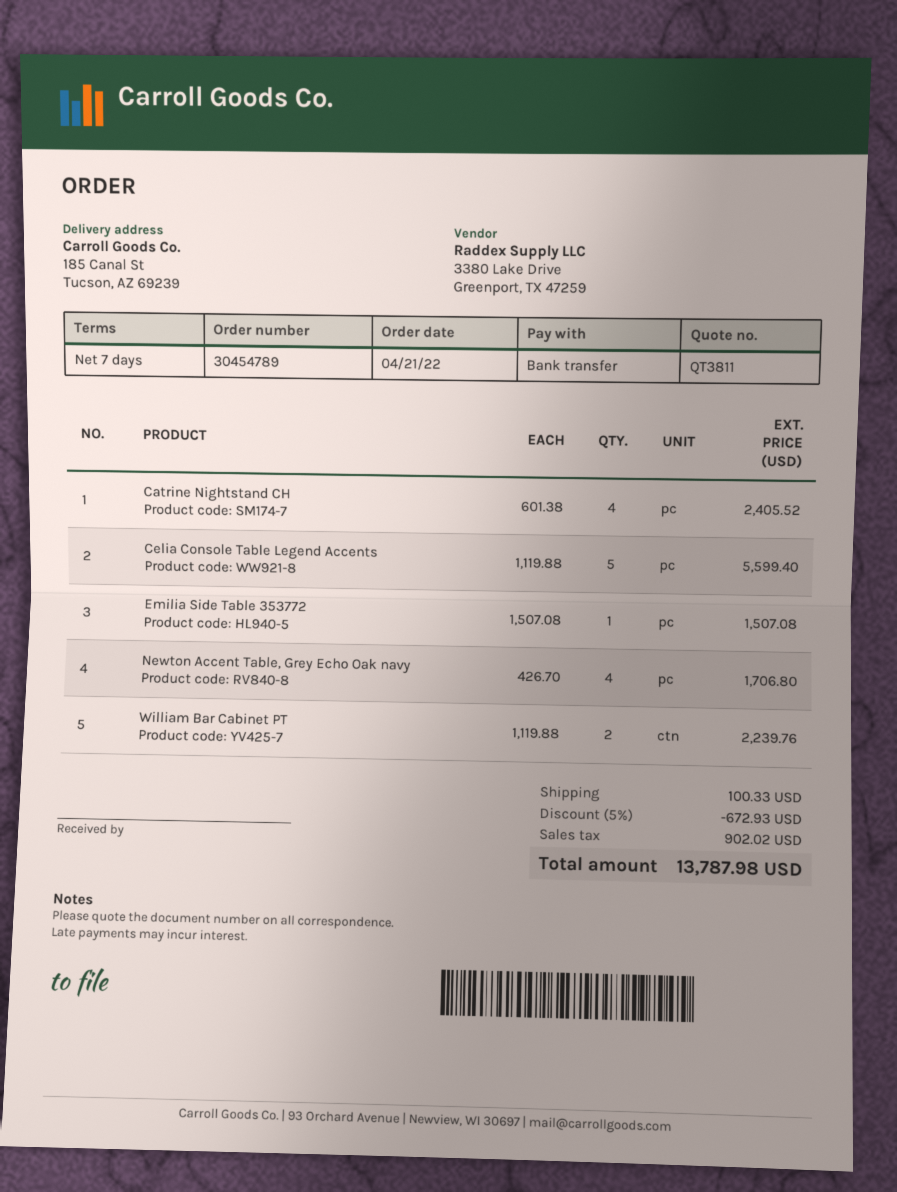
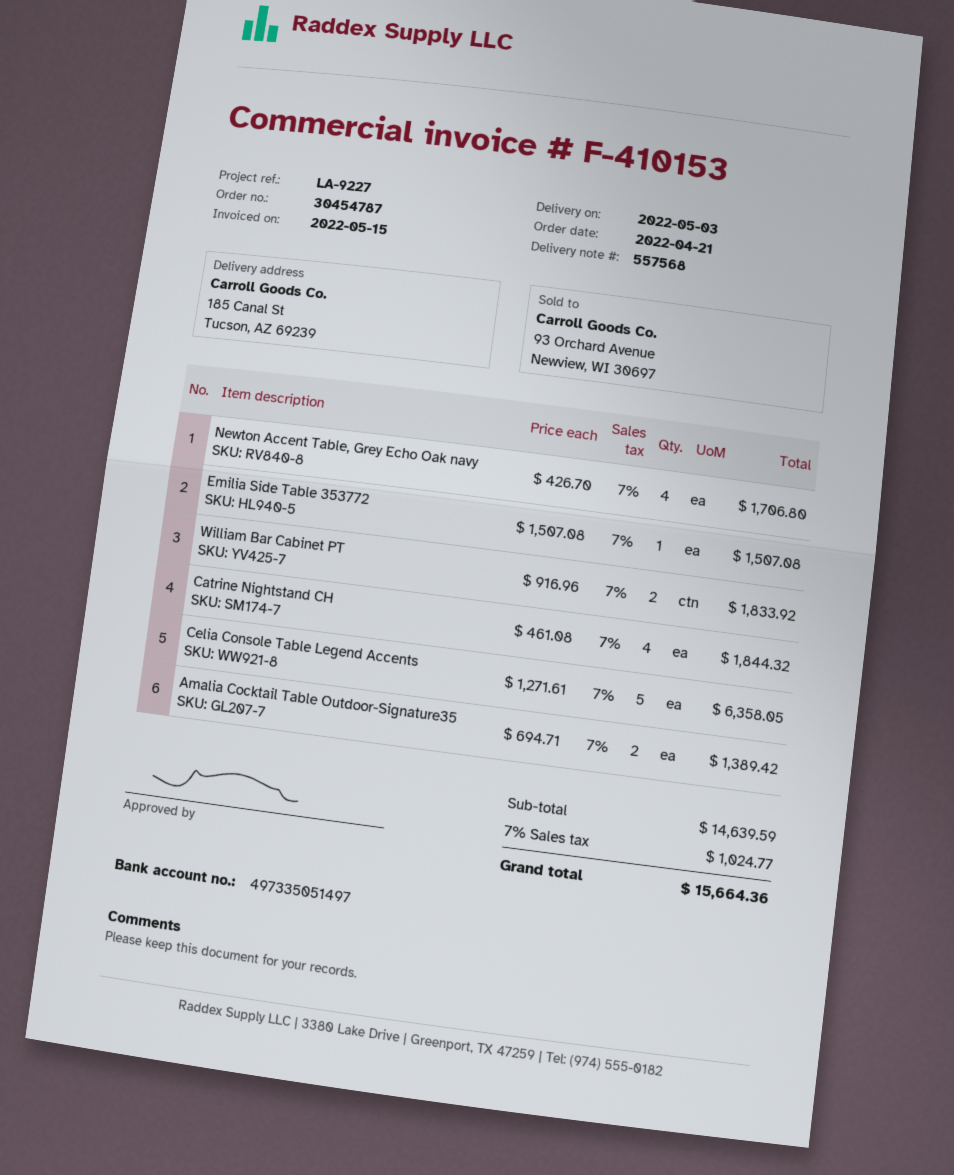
order number: 30454789 -> 30454787
Catrine Nightstand CH: 4 x 601.38 = 2405.52 -> 4 x 461.08 = 1844.32
Celia Console Table Legend Accents: 5 x 1119.88 = 5599.40 -> 5 x 1271.61 = 6358.05
William Bar Cabinet PT: 2 x 1119.88 = 2239.76 -> 2 x 916.96 = 1833.92
Amalia Cocktail Table Outdoor-Signature35: none -> 2 x 694.71 = 1389.42
discount: 5% = 672.93 -> none
shipping: 100.33 -> none
tax: 902.02 -> 1024.77
total: 13787.98 -> 15664.36

